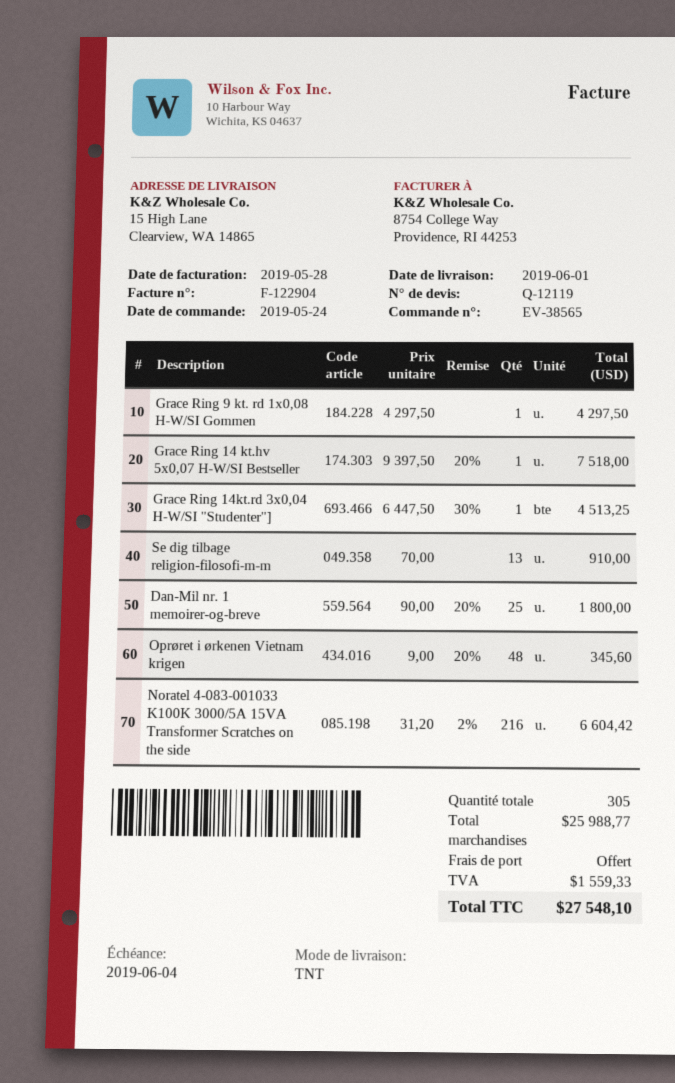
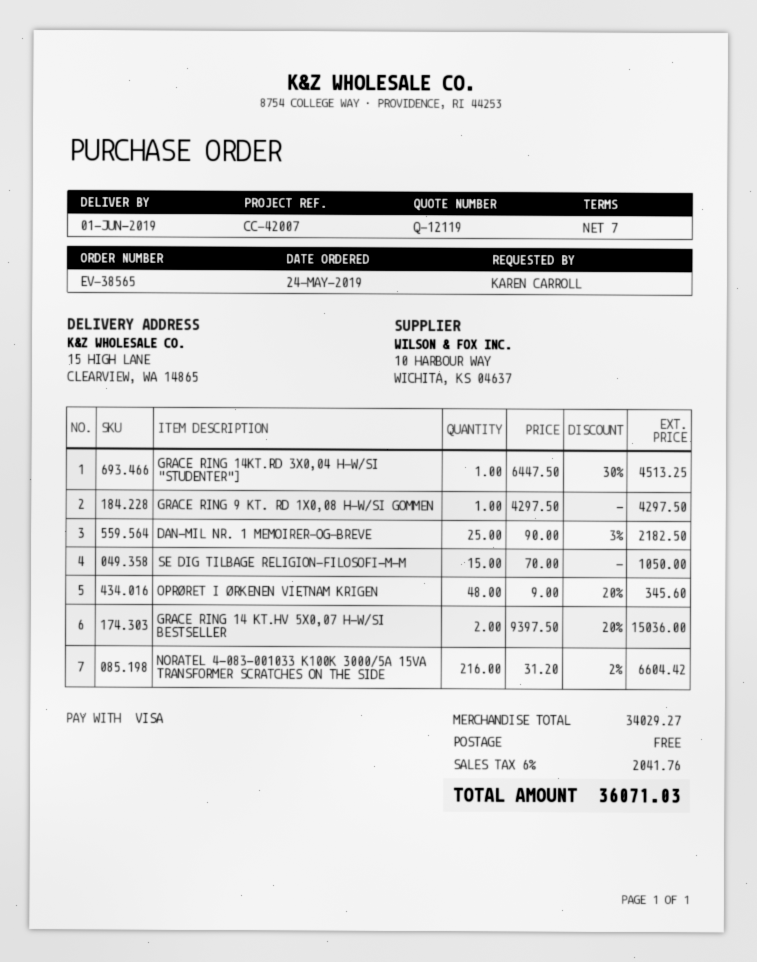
Grace Ring 14 kt.hv 5x0,07 H-W/SI Bestseller: 1 x 9397.50 - 20% = 7518.00 -> 2 x 9397.50 - 20% = 15036.00
Se dig tilbage religion-filosofi-m-m: 13 x 70.00 = 910.00 -> 15 x 70.00 = 1050.00
Dan-Mil nr. 1 memoirer-og-breve: 25 x 90.00 - 20% = 1800.00 -> 25 x 90.00 - 3% = 2182.50
subtotal: 25988.77 -> 34029.27
tax: 1559.33 -> 2041.76
total: 27548.10 -> 36071.03

